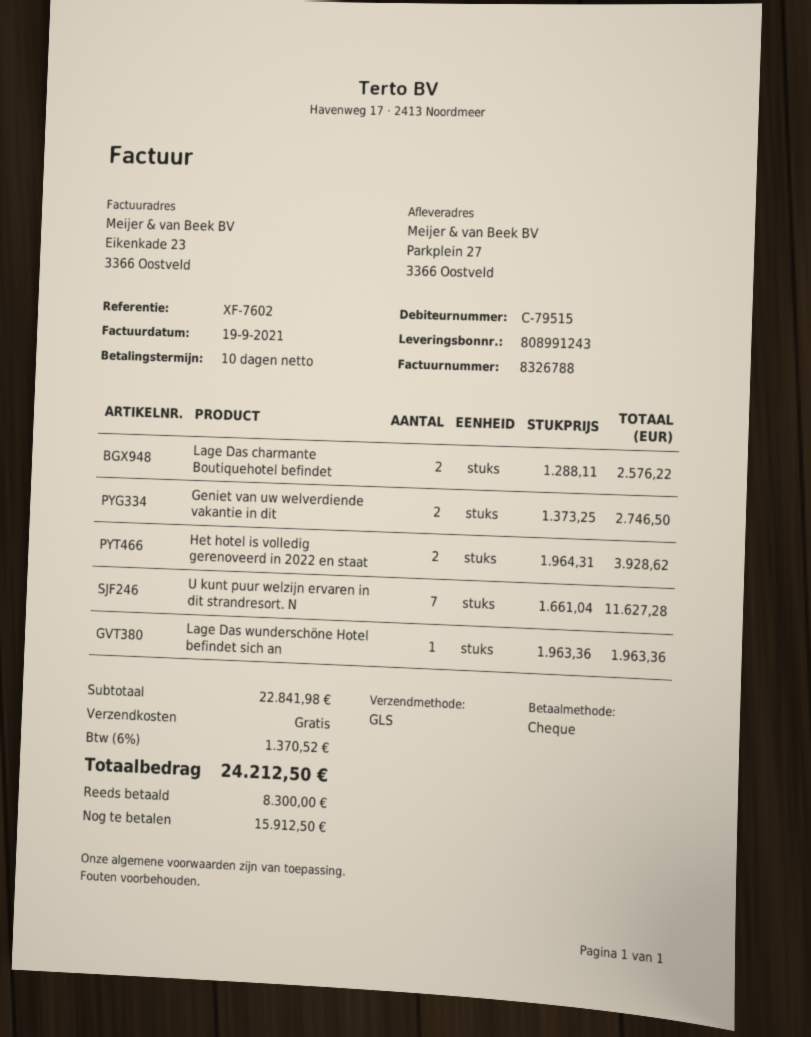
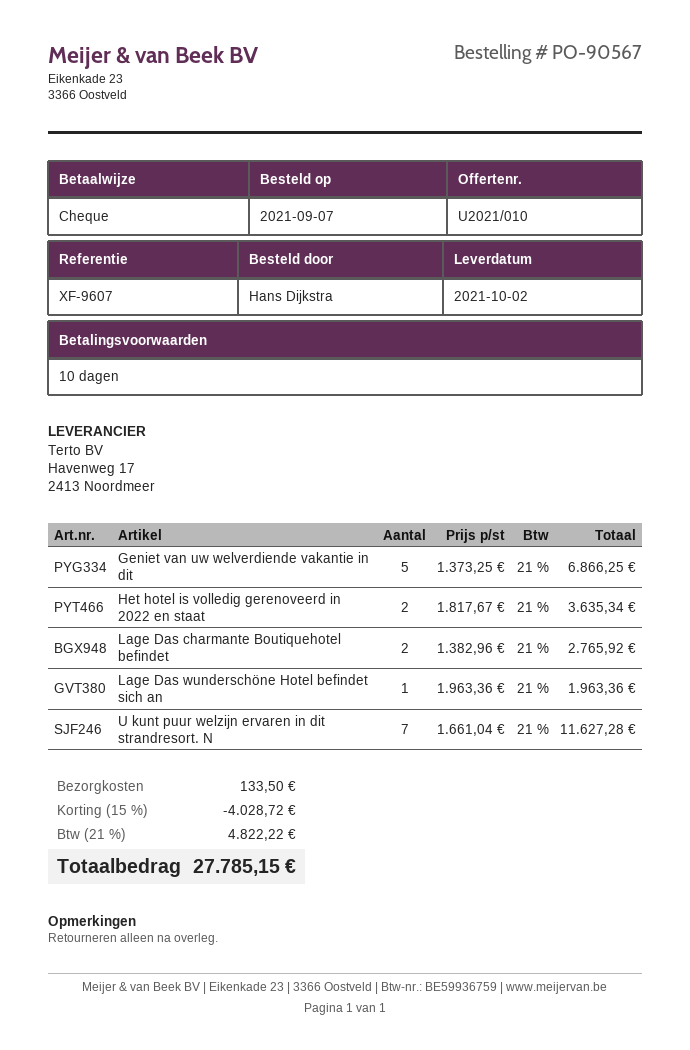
reference: XF-7602 -> XF-9607
Lage Das charmante Boutiquehotel befindet: 2 x 1288.11 = 2576.22 -> 2 x 1382.96 = 2765.92
Geniet van uw welverdiende vakantie in dit: 2 x 1373.25 = 2746.50 -> 5 x 1373.25 = 6866.25
Het hotel is volledig gerenoveerd in 2022 en staat: 2 x 1964.31 = 3928.62 -> 2 x 1817.67 = 3635.34
discount: none -> 15% = 4028.72
shipping: 0.00 -> 133.50
tax: 6% = 1370.52 -> 21% = 4822.22
total: 24212.50 -> 27785.15

